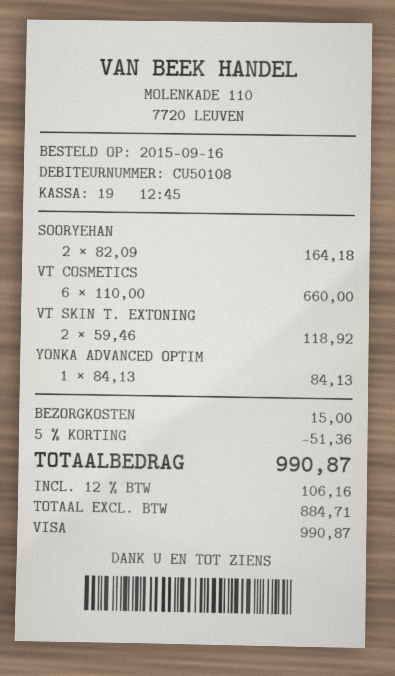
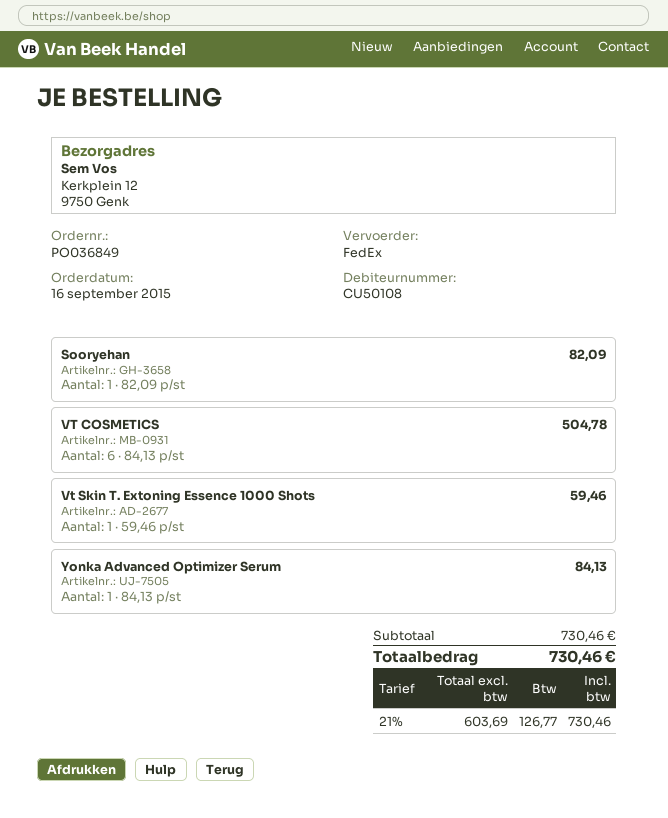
SOORYEHAN: 2 x 82.09 = 164.18 -> 1 x 82.09 = 82.09
VT COSMETICS: 6 x 110.00 = 660.00 -> 6 x 84.13 = 504.78
VT SKIN T. EXTONING: 2 x 59.46 = 118.92 -> 1 x 59.46 = 59.46
discount: 5% = 51.36 -> none
shipping: 15.00 -> none
net: 884.71 -> 603.69
tax: 12% = 106.16 -> 21% = 126.77
total: 990.87 -> 730.46

